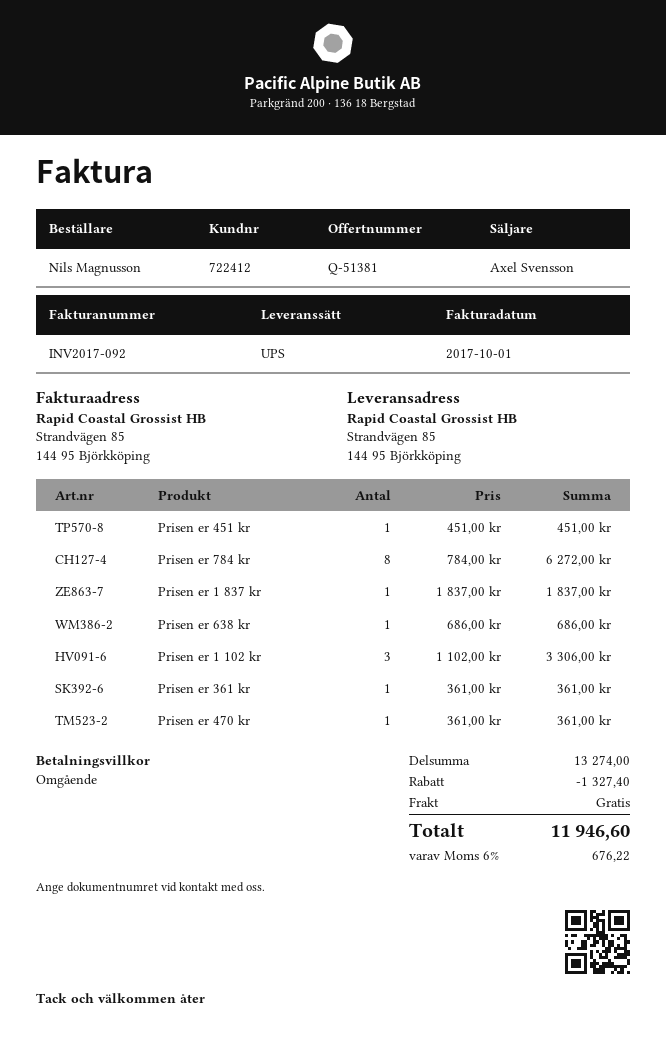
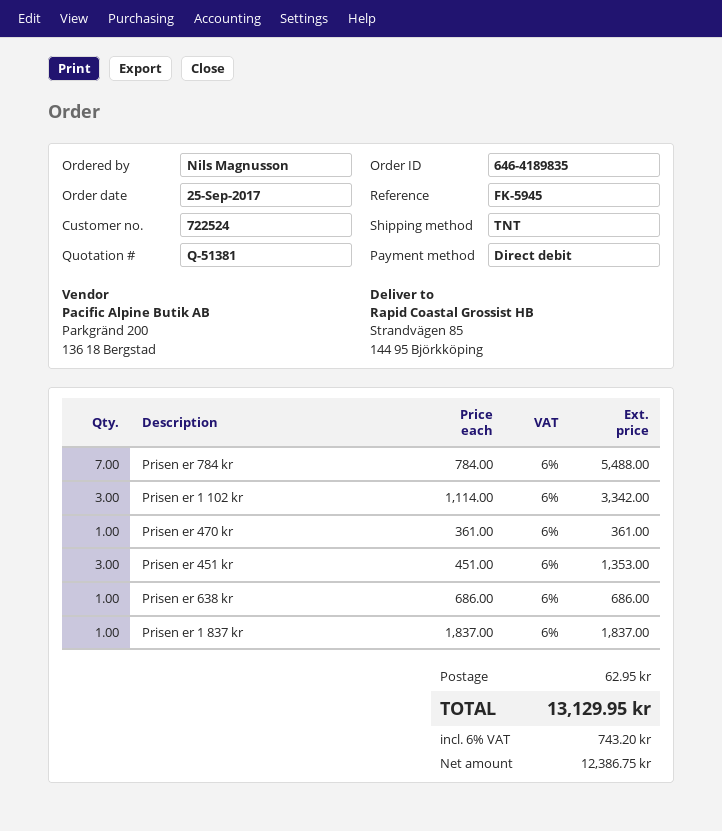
customer number: 722412 -> 722524
shipping method: UPS -> TNT
Prisen er 451 kr: 1 x 451.00 = 451.00 -> 3 x 451.00 = 1353.00
Prisen er 784 kr: 8 x 784.00 = 6272.00 -> 7 x 784.00 = 5488.00
Prisen er 1 102 kr: 3 x 1102.00 = 3306.00 -> 3 x 1114.00 = 3342.00
Prisen er 361 kr: 1 x 361.00 = 361.00 -> none
discount: 1327.40 -> none
shipping: 0.00 -> 62.95
tax: 6% = 676.22 -> 6% = 743.20
total: 11946.60 -> 13129.95

